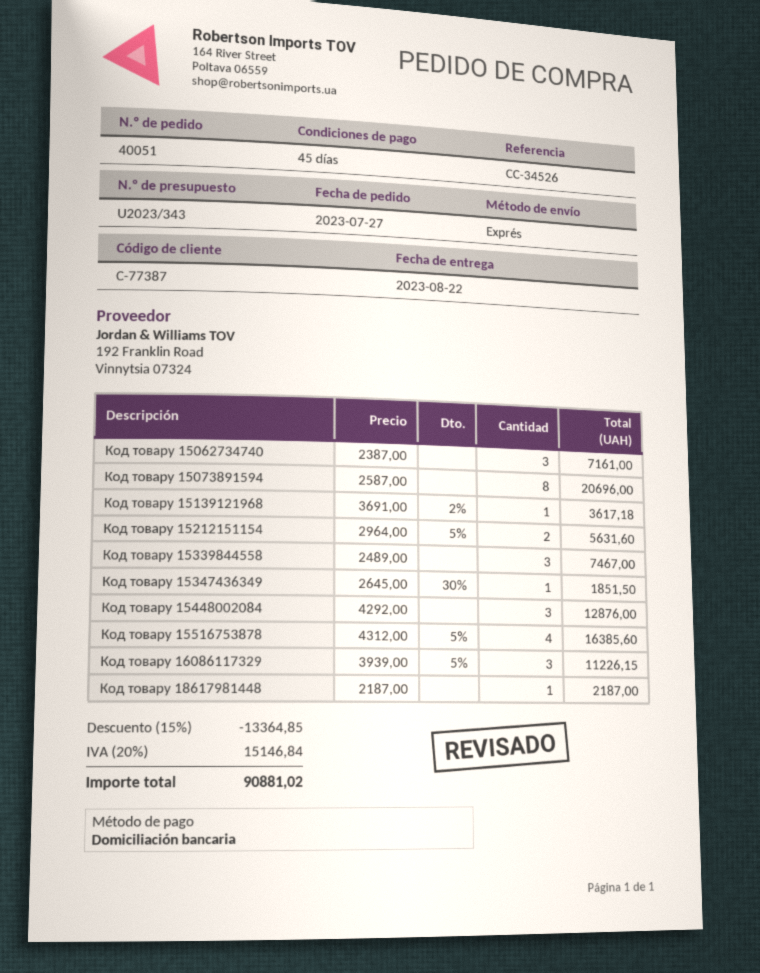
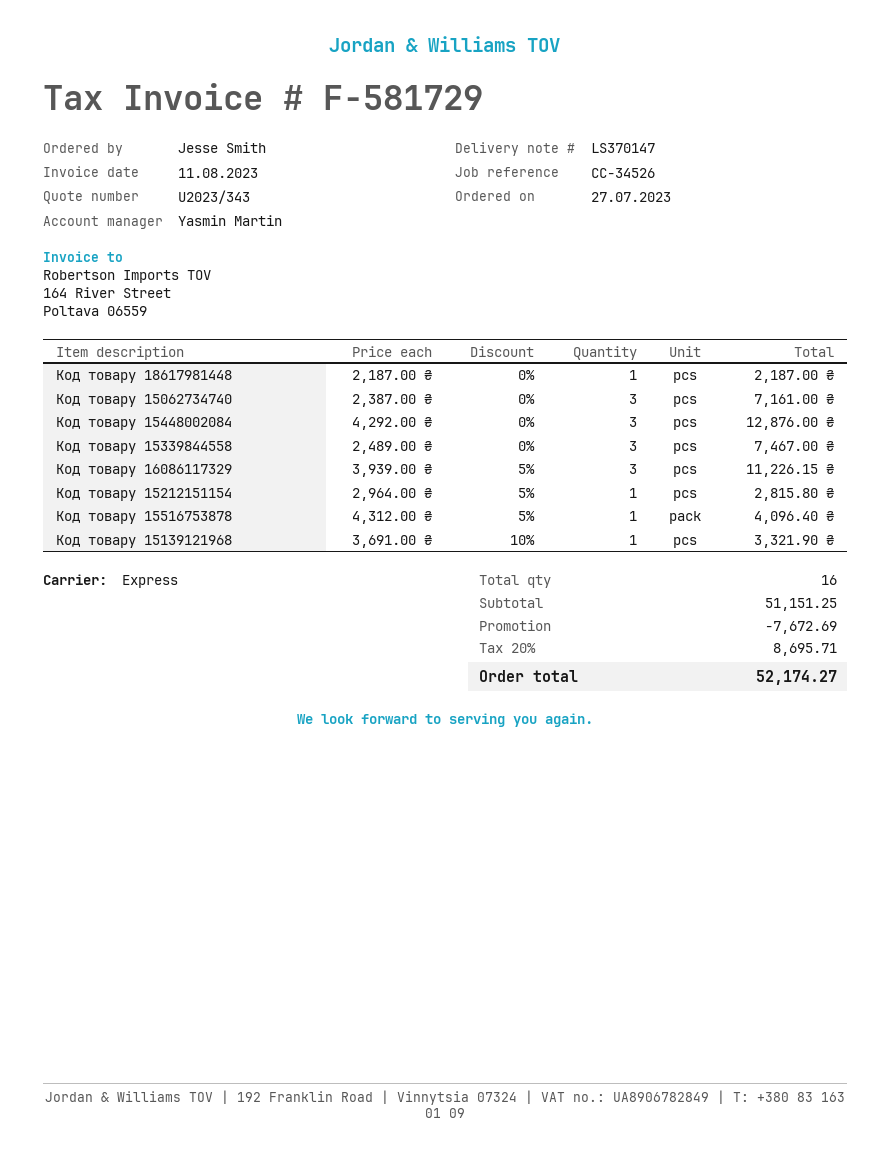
Код товару 15073891594: 8 x 2587.00 = 20696.00 -> none
Код товару 15139121968: 1 x 3691.00 - 2% = 3617.18 -> 1 x 3691.00 - 10% = 3321.90
Код товару 15212151154: 2 x 2964.00 - 5% = 5631.60 -> 1 x 2964.00 - 5% = 2815.80
Код товару 15347436349: 1 x 2645.00 - 30% = 1851.50 -> none
Код товару 15516753878: 4 x 4312.00 - 5% = 16385.60 -> 1 x 4312.00 - 5% = 4096.40
discount: 13364.85 -> 7672.69
tax: 20% = 15146.84 -> 20% = 8695.71
total: 90881.02 -> 52174.27

